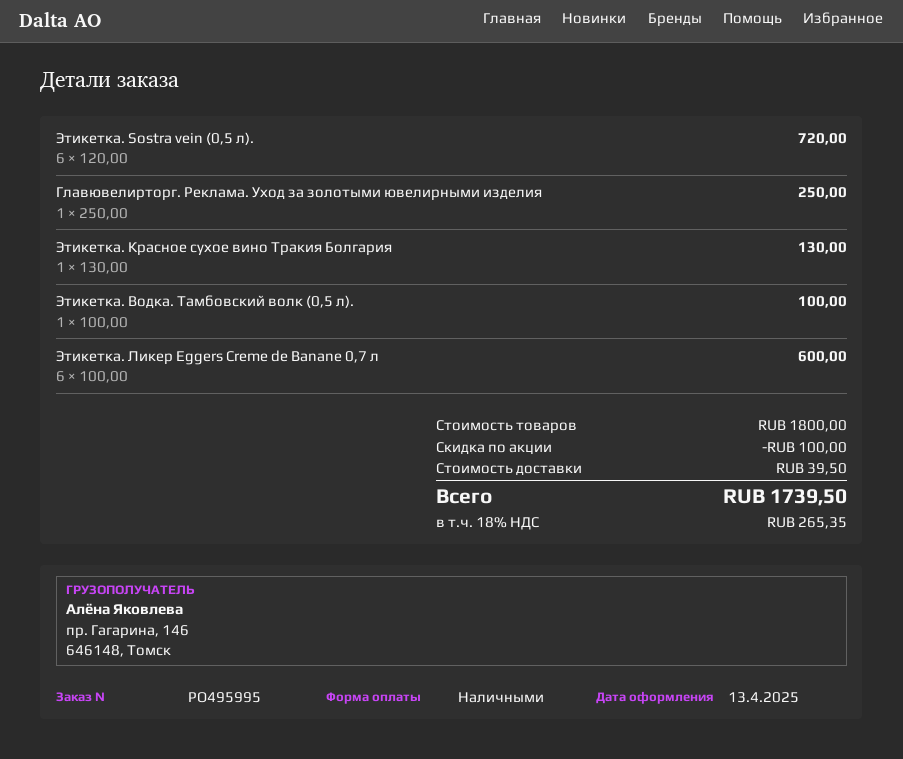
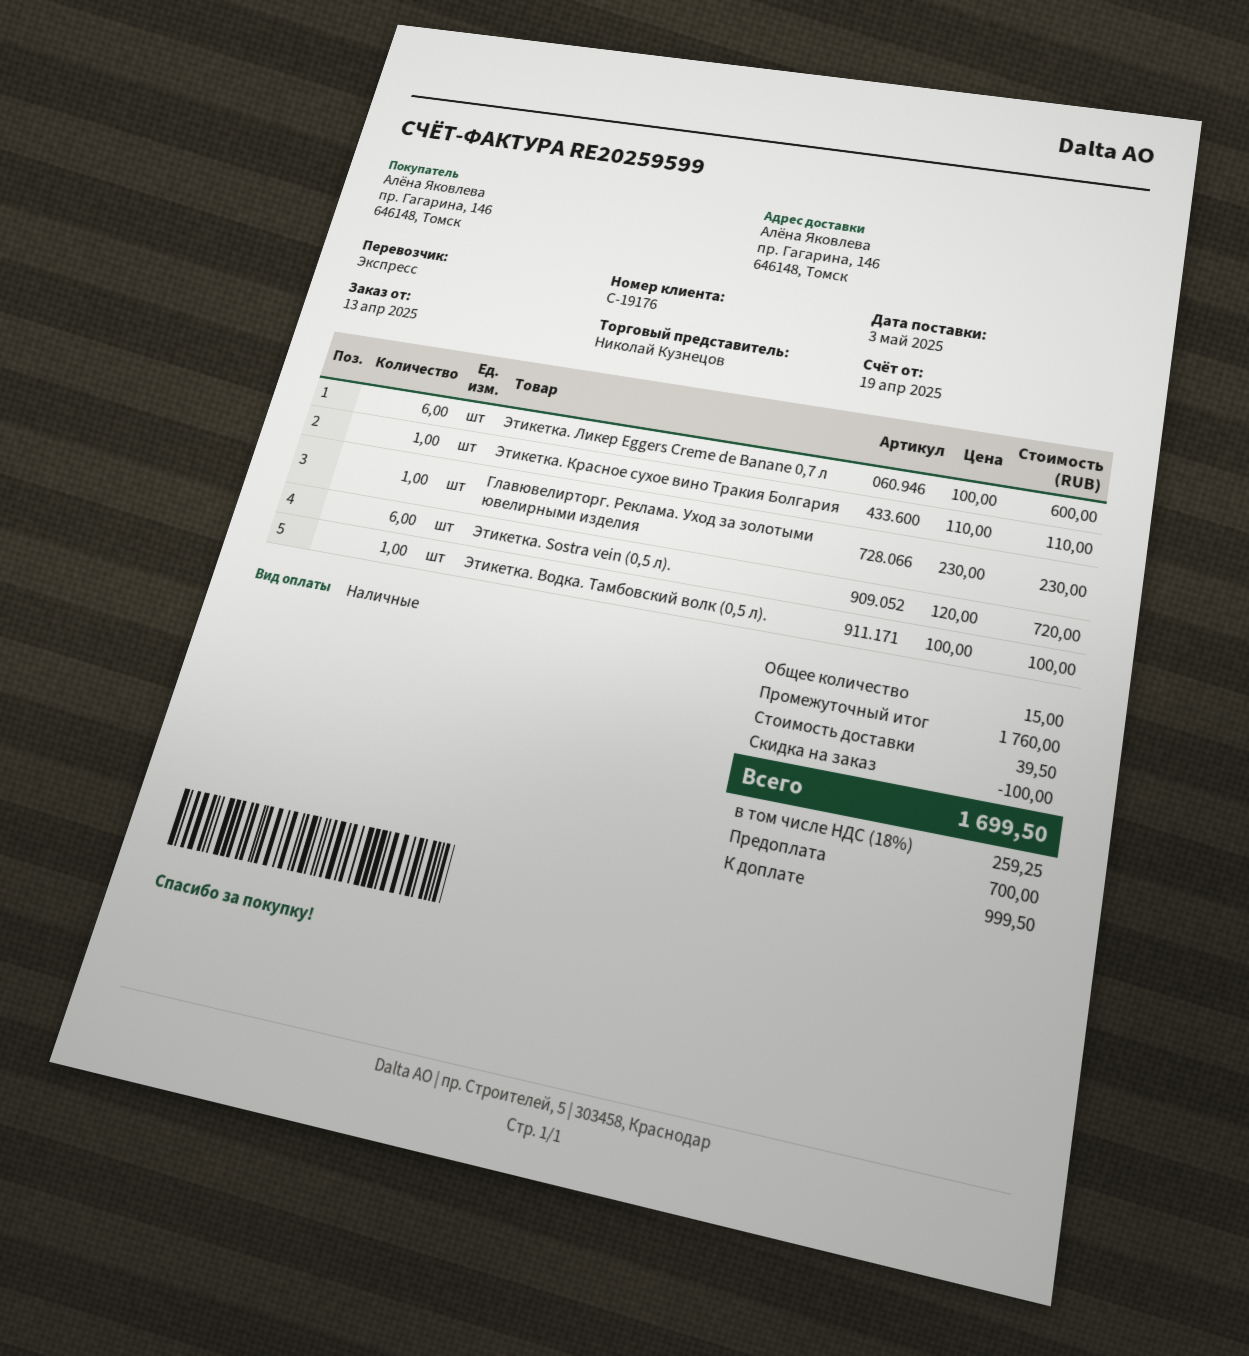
Главювелирторг. Реклама. Уход за золотыми ювелирными изделия: 1 x 250.00 = 250.00 -> 1 x 230.00 = 230.00
Этикетка. Красное сухое вино Тракия Болгария: 1 x 130.00 = 130.00 -> 1 x 110.00 = 110.00
subtotal: 1800.00 -> 1760.00
tax: 18% = 265.35 -> 18% = 259.25
total: 1739.50 -> 1699.50

